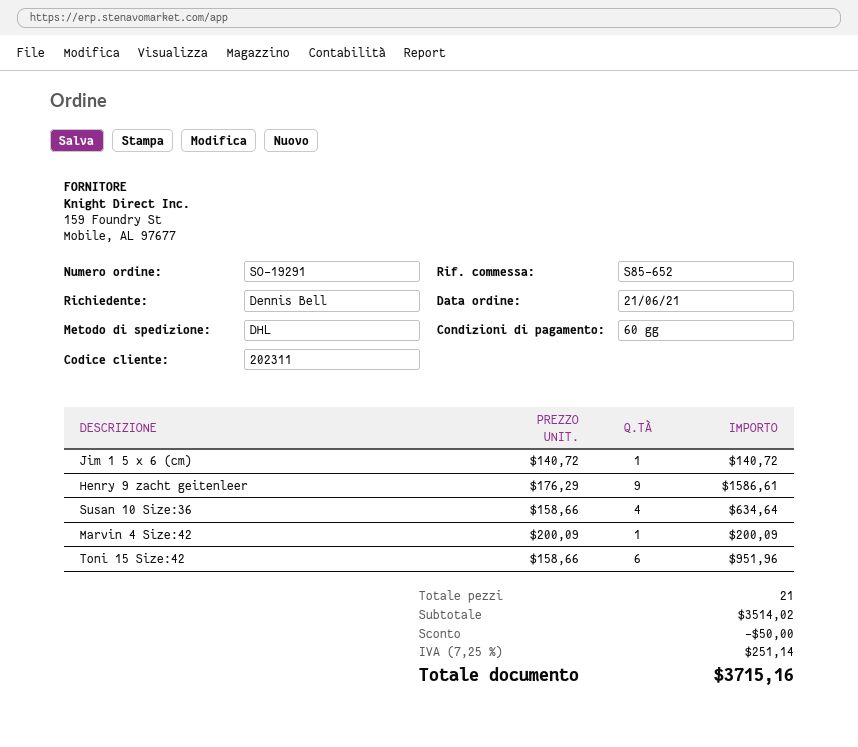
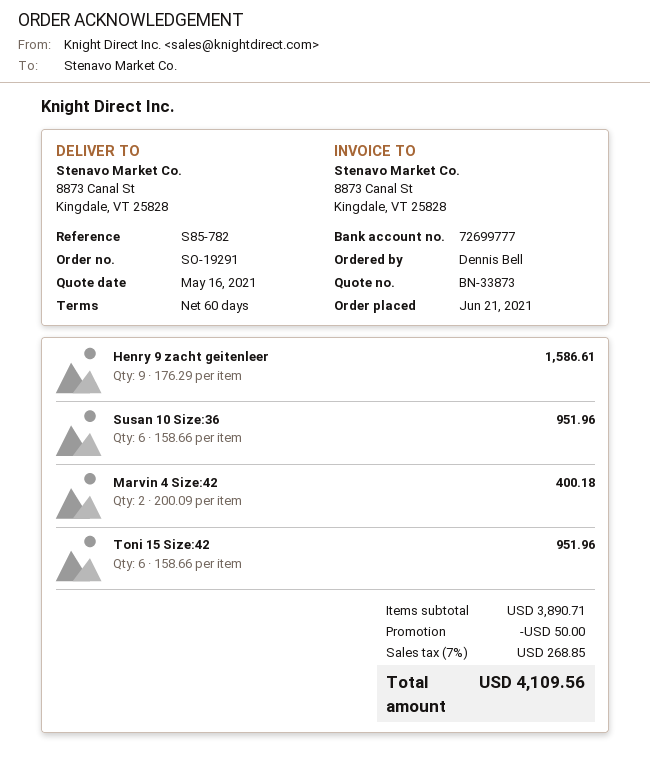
reference: S85-652 -> S85-782
Jim 1 5 x 6 (cm): 1 x 140.72 = 140.72 -> none
Susan 10 Size:36: 4 x 158.66 = 634.64 -> 6 x 158.66 = 951.96
Marvin 4 Size:42: 1 x 200.09 = 200.09 -> 2 x 200.09 = 400.18
subtotal: 3514.02 -> 3890.71
tax: 7.25% = 251.14 -> 7% = 268.85
total: 3715.16 -> 4109.56

